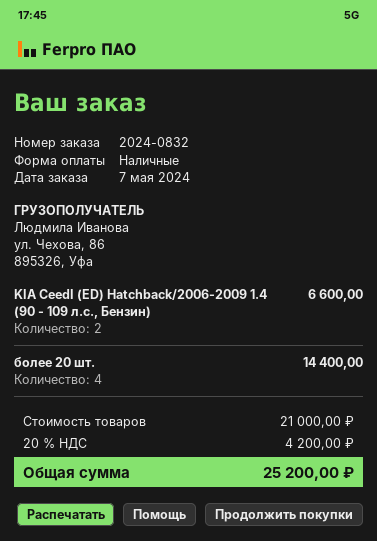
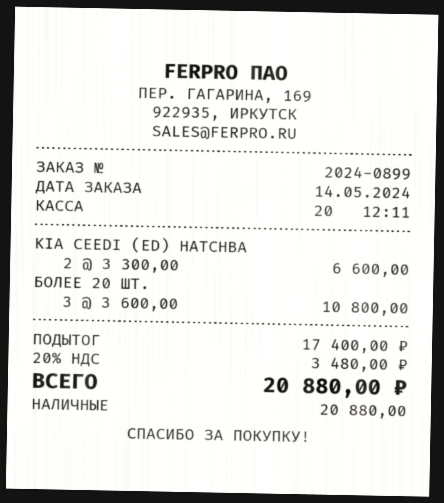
order number: 2024-0832 -> 2024-0899
order date: 2024-05-07 -> 2024-05-14
более 20 шт.: 4 for 14400.00 -> 3 for 10800.00
subtotal: 21000.00 -> 17400.00
tax: 20% = 4200.00 -> 20% = 3480.00
total: 25200.00 -> 20880.00

